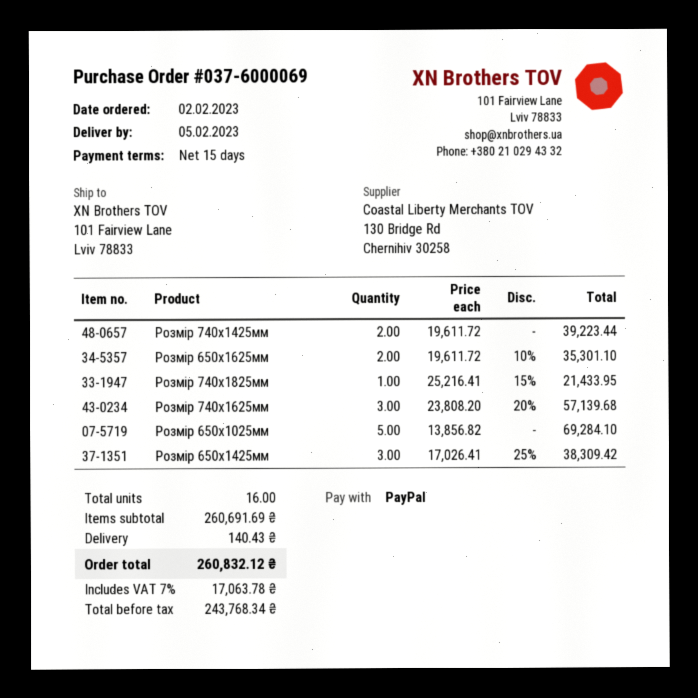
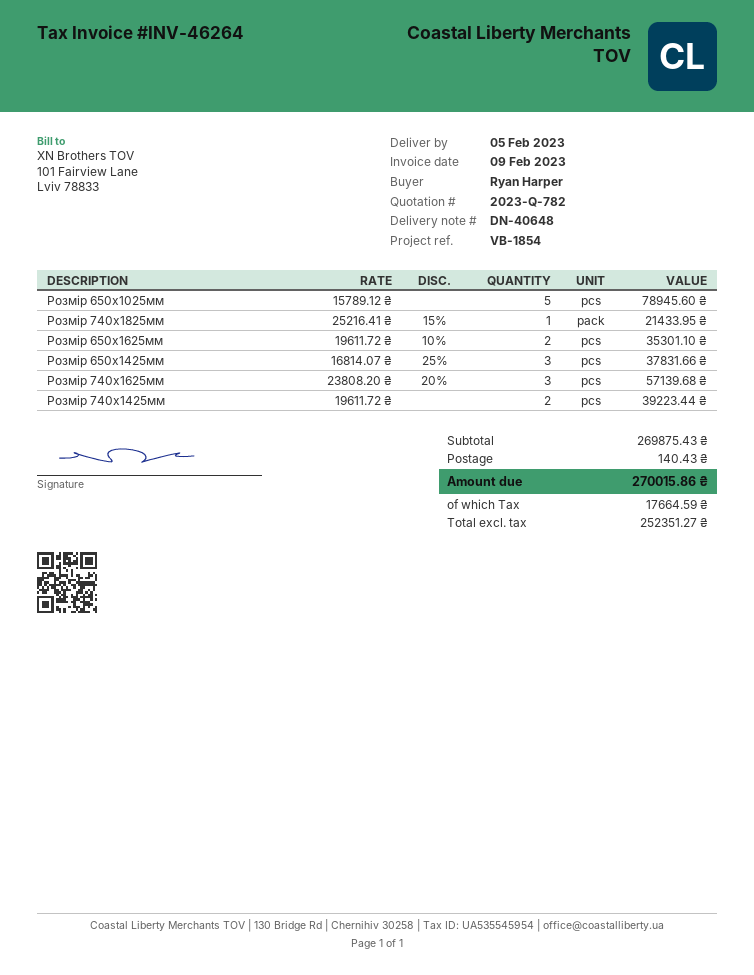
Розмір 650х1025мм: 5 x 13856.82 = 69284.10 -> 5 x 15789.12 = 78945.60
Розмір 650х1425мм: 3 x 17026.41 - 25% = 38309.42 -> 3 x 16814.07 - 25% = 37831.66
subtotal: 260691.69 -> 269875.43
net: 243768.34 -> 252351.27
tax: 17063.78 -> 17664.59
total: 260832.12 -> 270015.86

